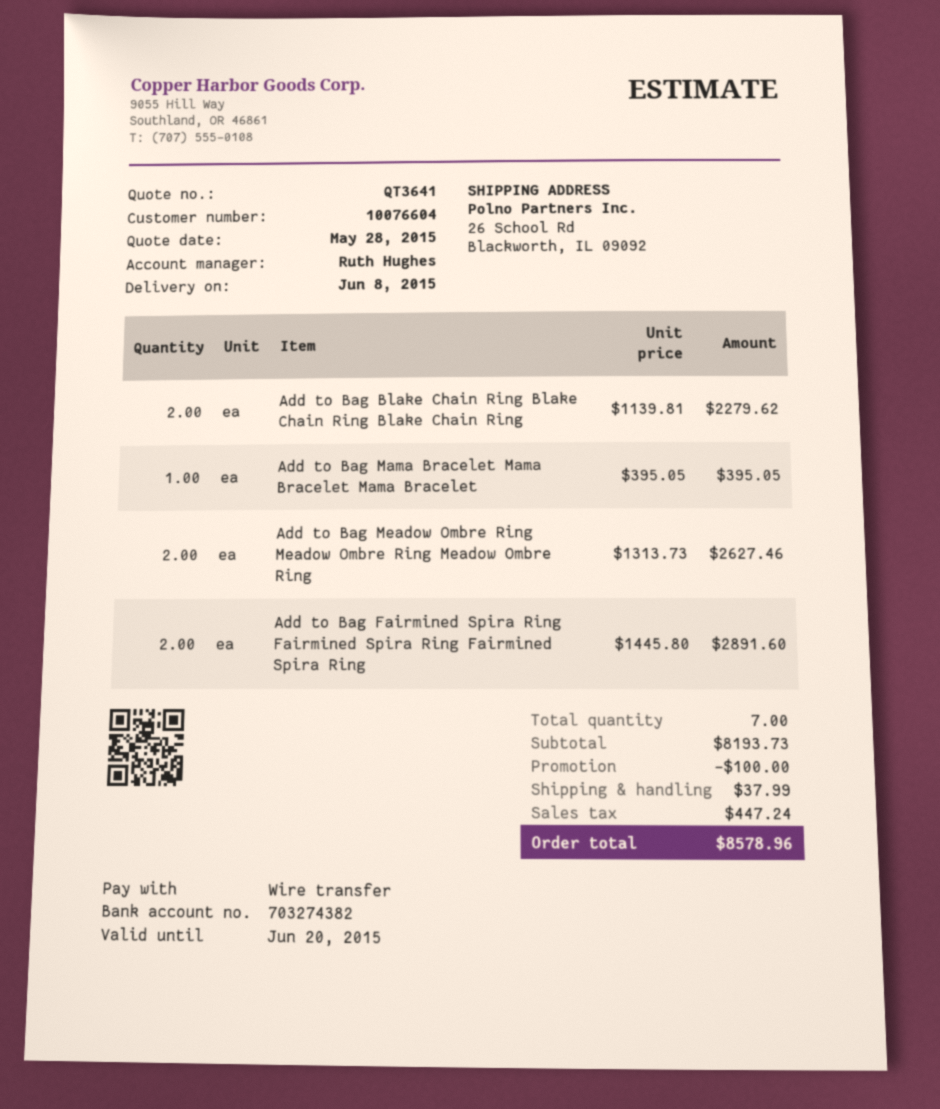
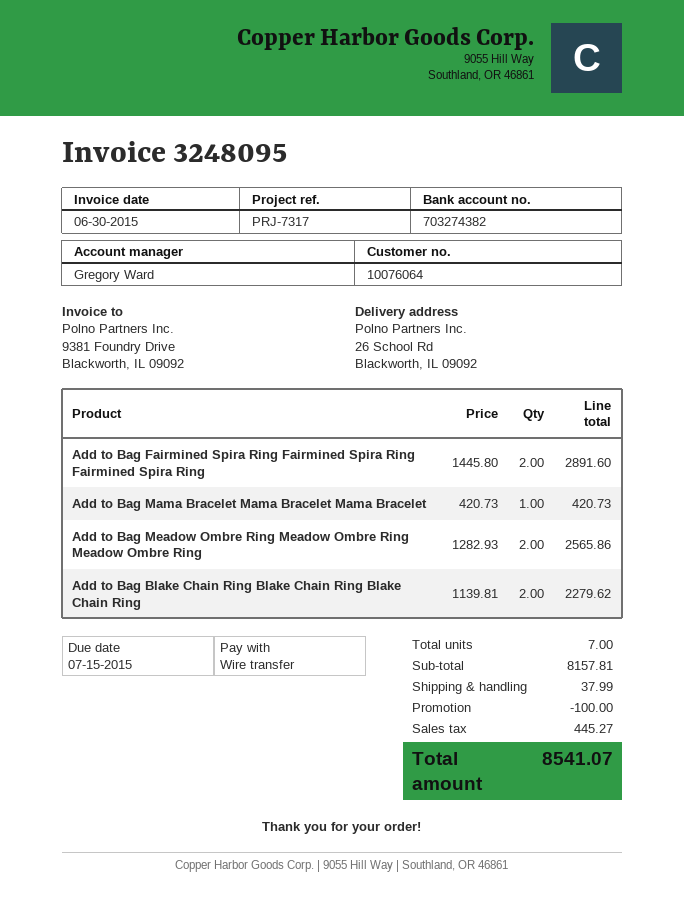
customer number: 10076604 -> 10076064
sales rep: Ruth Hughes -> Gregory Ward
Add to Bag Mama Bracelet Mama Bracelet Mama Bracelet: 1 x 395.05 = 395.05 -> 1 x 420.73 = 420.73
Add to Bag Meadow Ombre Ring Meadow Ombre Ring Meadow Ombre Ring: 2 x 1313.73 = 2627.46 -> 2 x 1282.93 = 2565.86
subtotal: 8193.73 -> 8157.81
tax: 447.24 -> 445.27
total: 8578.96 -> 8541.07

